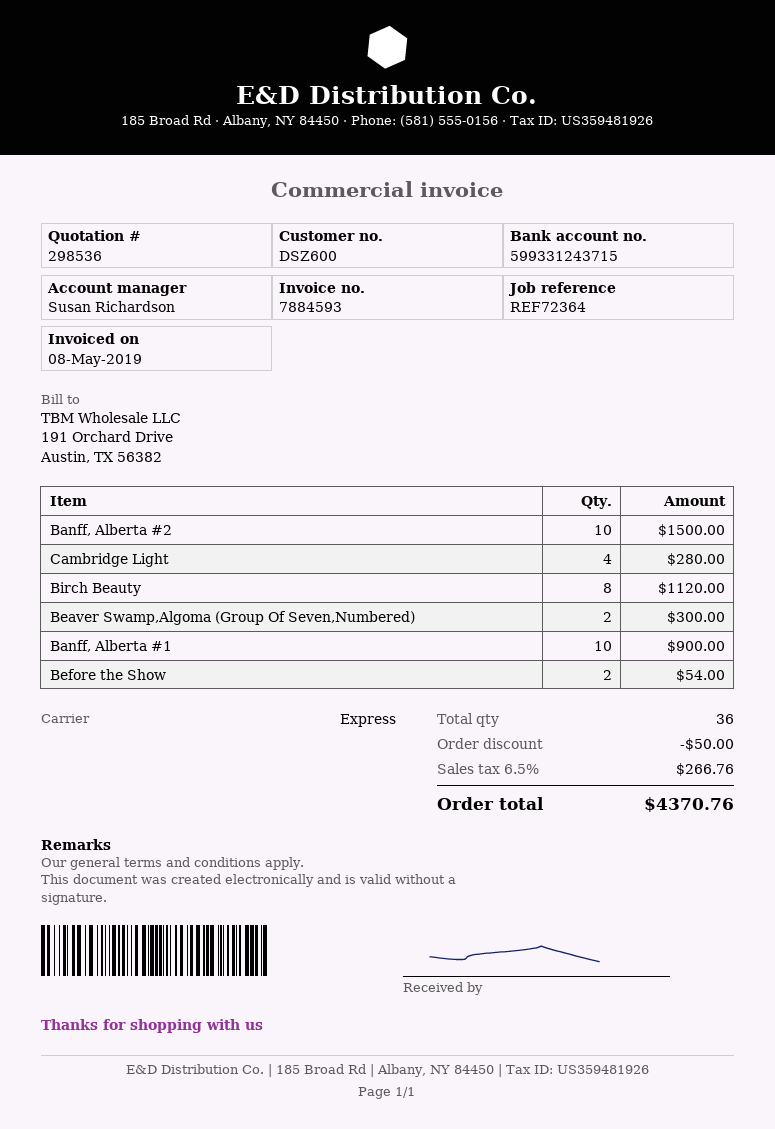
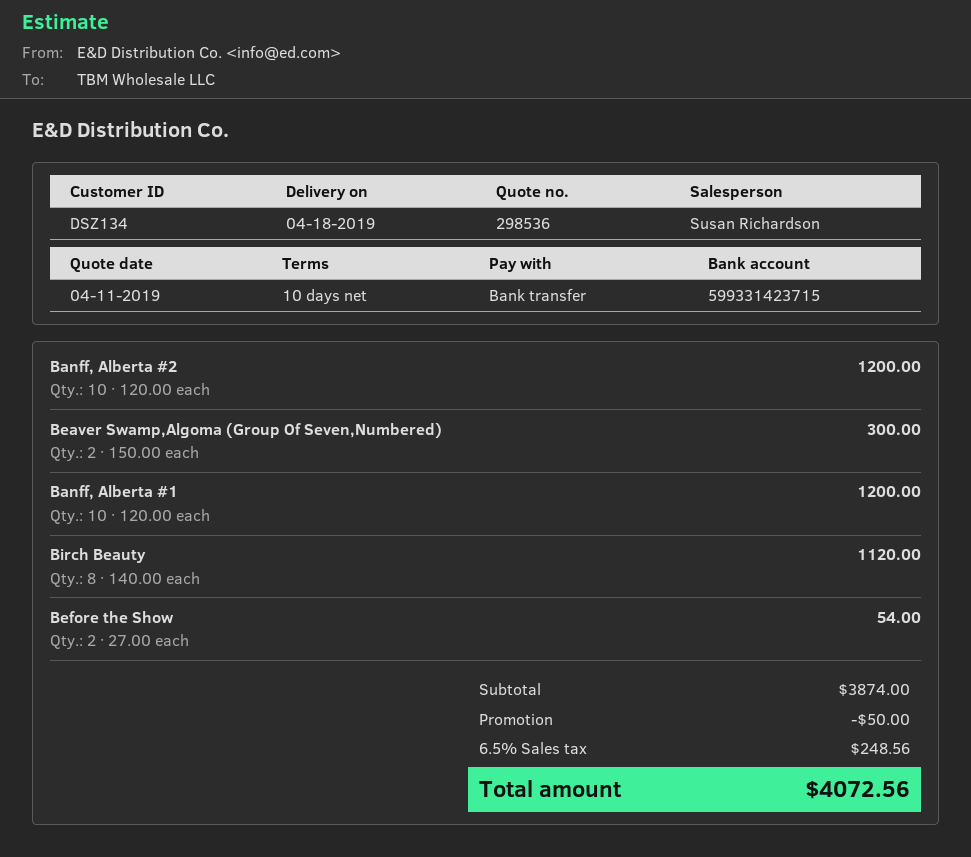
customer number: DSZ600 -> DSZ134
bank account: 599331243715 -> 599331423715
Banff, Alberta #2: 10 for 1500.00 -> 10 for 1200.00
Cambridge Light: 4 for 280.00 -> none
Banff, Alberta #1: 10 for 900.00 -> 10 for 1200.00
tax: 6.5% = 266.76 -> 6.5% = 248.56
total: 4370.76 -> 4072.56

